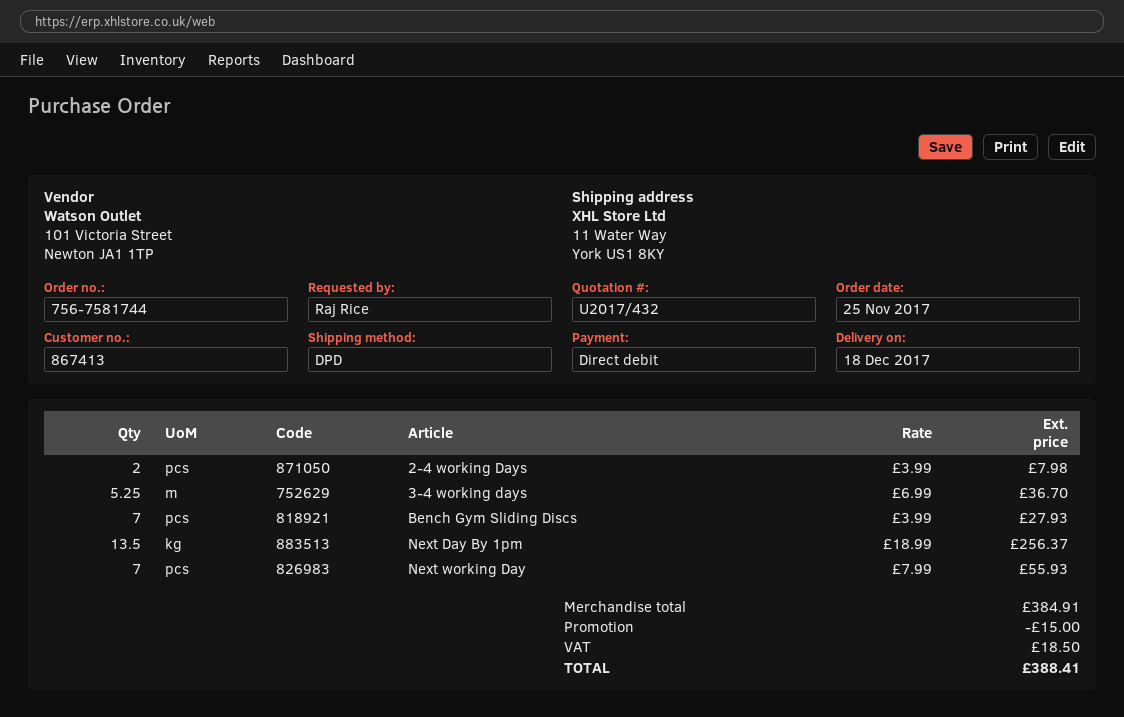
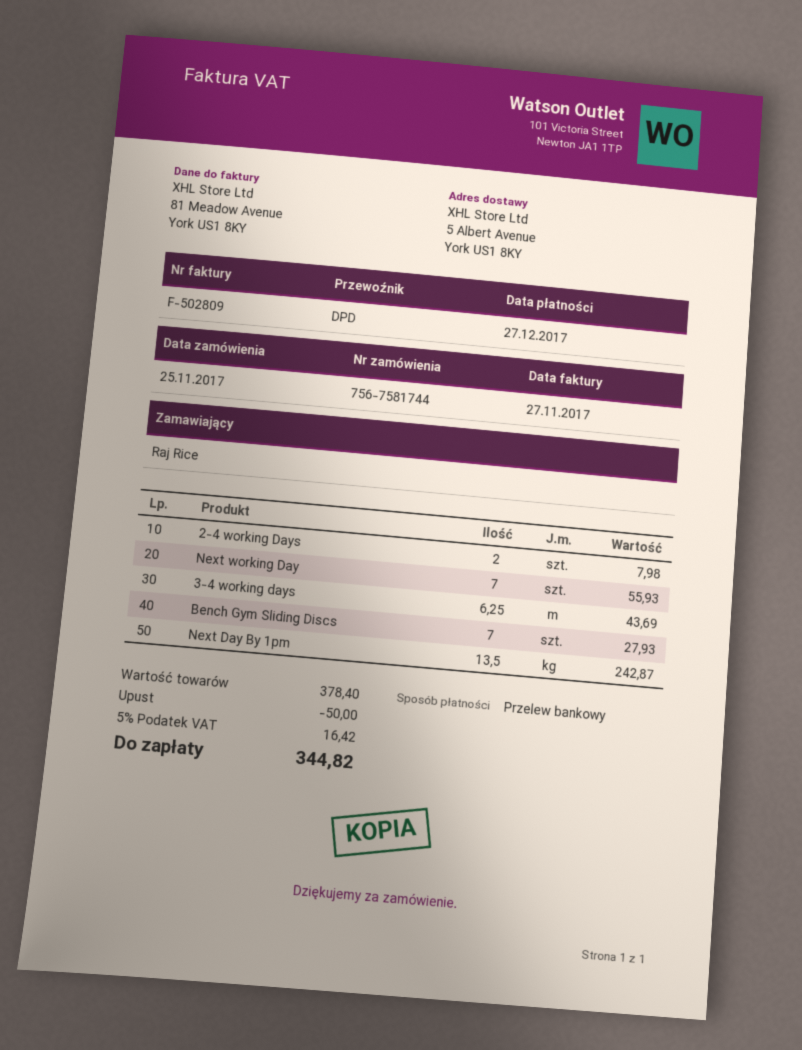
payment method: direct debit -> bank transfer
ship to: 11 Water Way, York US1 8KY -> 5 Albert Avenue, York US1 8KY
3-4 working days: 5.25 for 36.70 -> 6.25 for 43.69
Next Day By 1pm: 13.5 for 256.37 -> 13.5 for 242.87
subtotal: 384.91 -> 378.40
discount: 15.00 -> 50.00
tax: 18.50 -> 16.42
total: 388.41 -> 344.82

